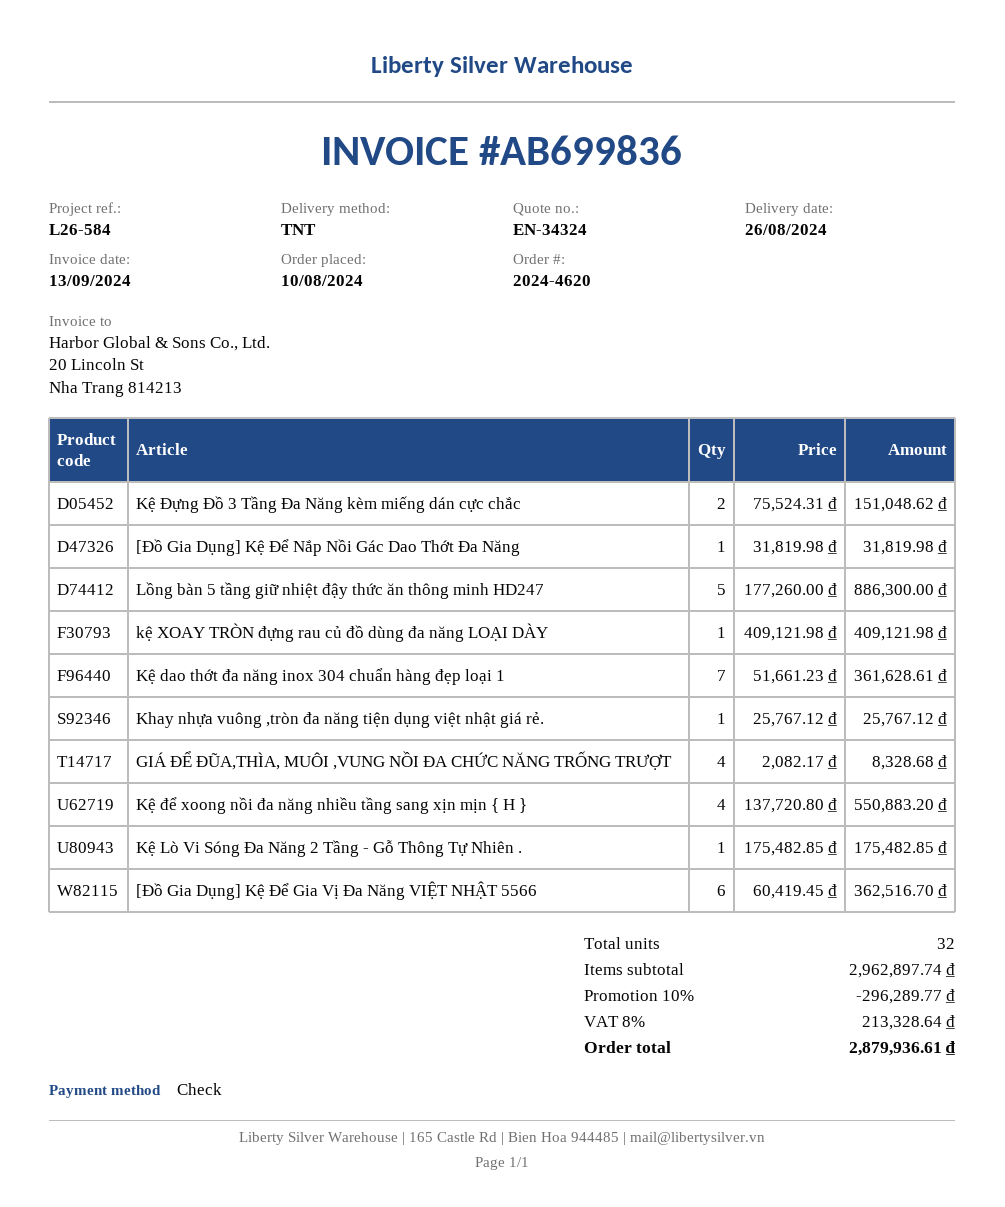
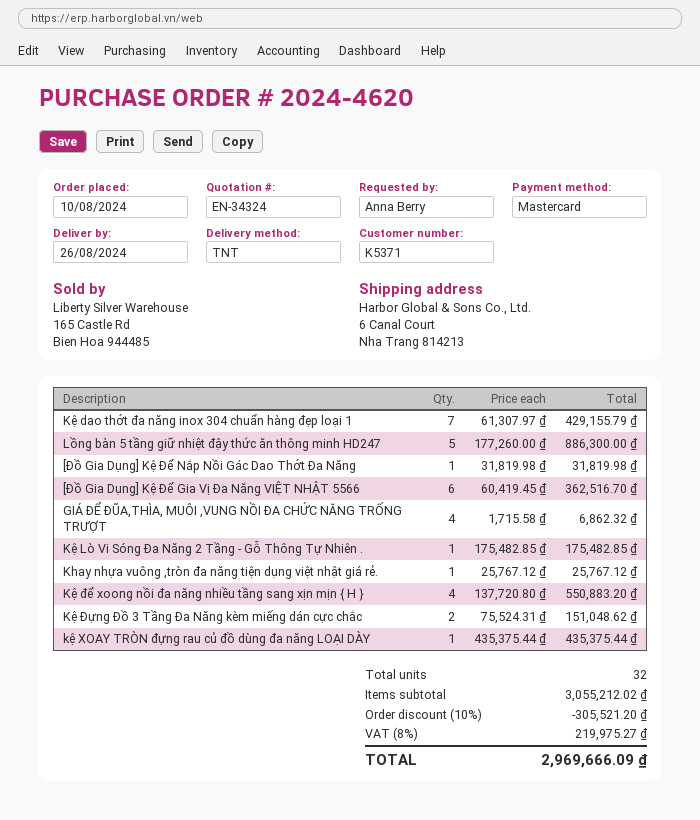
payment method: cheque -> Mastercard
kệ XOAY TRÒN đựng rau củ đồ dùng đa năng LOẠI DÀY: 1 x 409121.98 = 409121.98 -> 1 x 435375.44 = 435375.44
Kệ dao thớt đa năng inox 304 chuẩn hàng đẹp loại 1: 7 x 51661.23 = 361628.61 -> 7 x 61307.97 = 429155.79
GIÁ ĐỂ ĐŨA,THÌA, MUÔI ,VUNG NỒI ĐA CHỨC NĂNG TRỐNG TRƯỢT: 4 x 2082.17 = 8328.68 -> 4 x 1715.58 = 6862.32
subtotal: 2962897.74 -> 3055212.02
discount: 10% = 296289.77 -> 10% = 305521.20
tax: 8% = 213328.64 -> 8% = 219975.27
total: 2879936.61 -> 2969666.09

